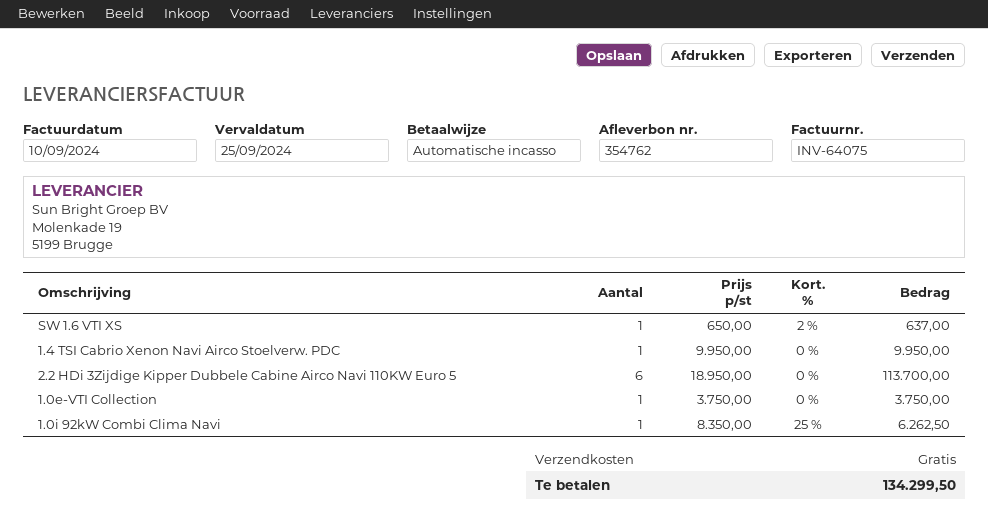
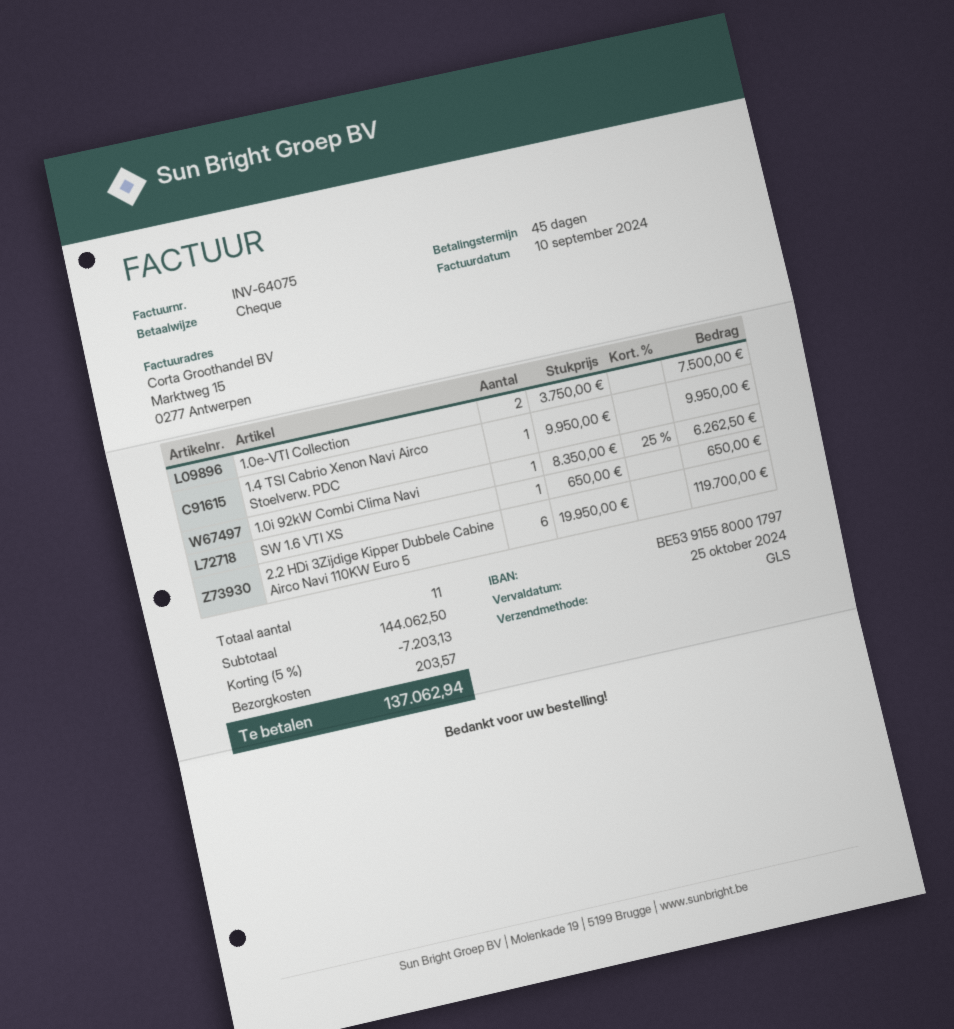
due date: 2024-09-25 -> 2024-10-25
payment method: direct debit -> cheque
SW 1.6 VTI XS: 1 x 650.00 - 2% = 637.00 -> 1 x 650.00 = 650.00
2.2 HDi 3Zijdige Kipper Dubbele Cabine Airco Navi 110KW Euro 5: 6 x 18950.00 = 113700.00 -> 6 x 19950.00 = 119700.00
1.0e-VTI Collection: 1 x 3750.00 = 3750.00 -> 2 x 3750.00 = 7500.00
discount: none -> 5% = 7203.13
shipping: 0.00 -> 203.57
total: 134299.50 -> 137062.94

